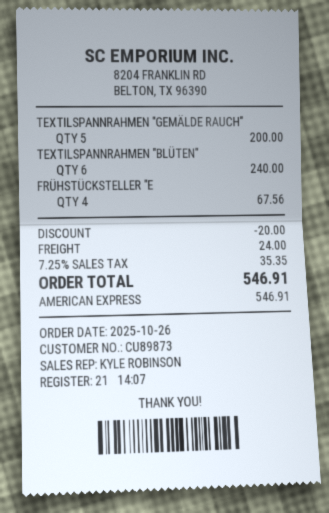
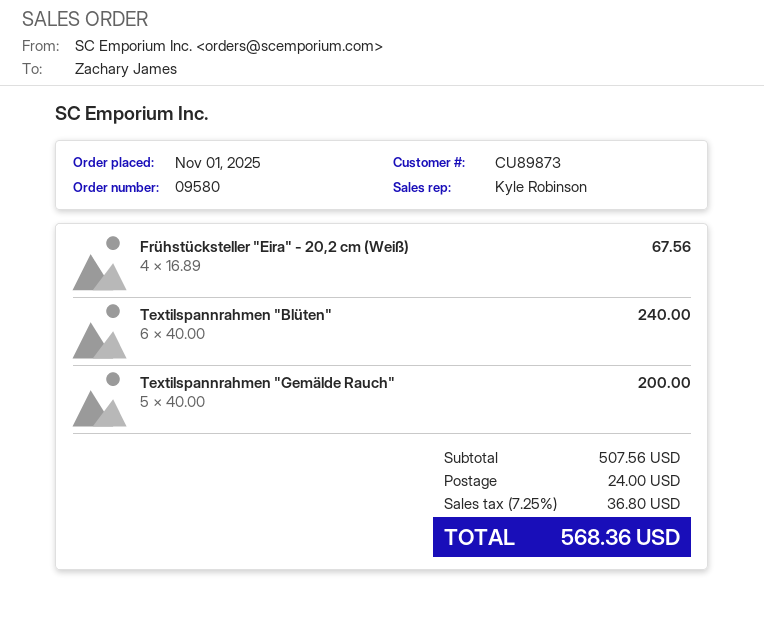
order date: 2025-10-26 -> 2025-11-01
discount: 20.00 -> none
tax: 7.25% = 35.35 -> 7.25% = 36.80
total: 546.91 -> 568.36

